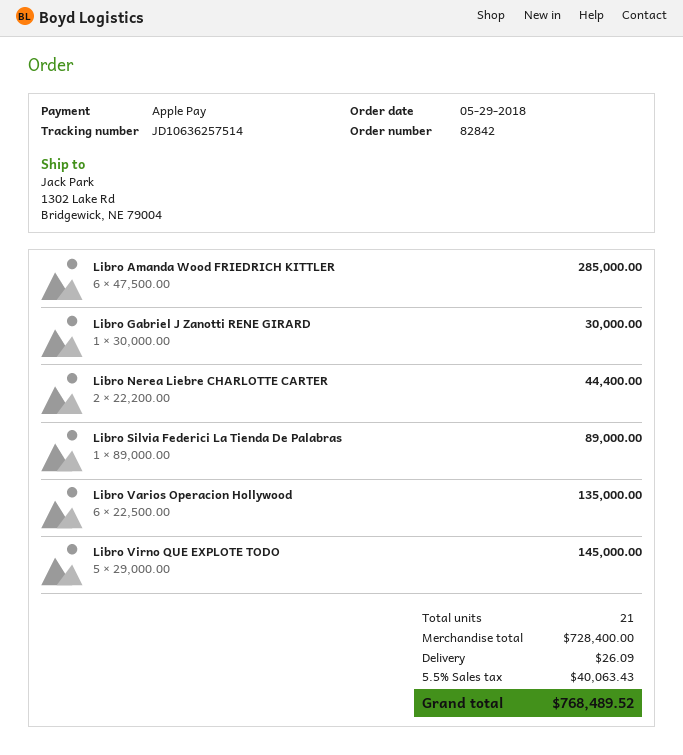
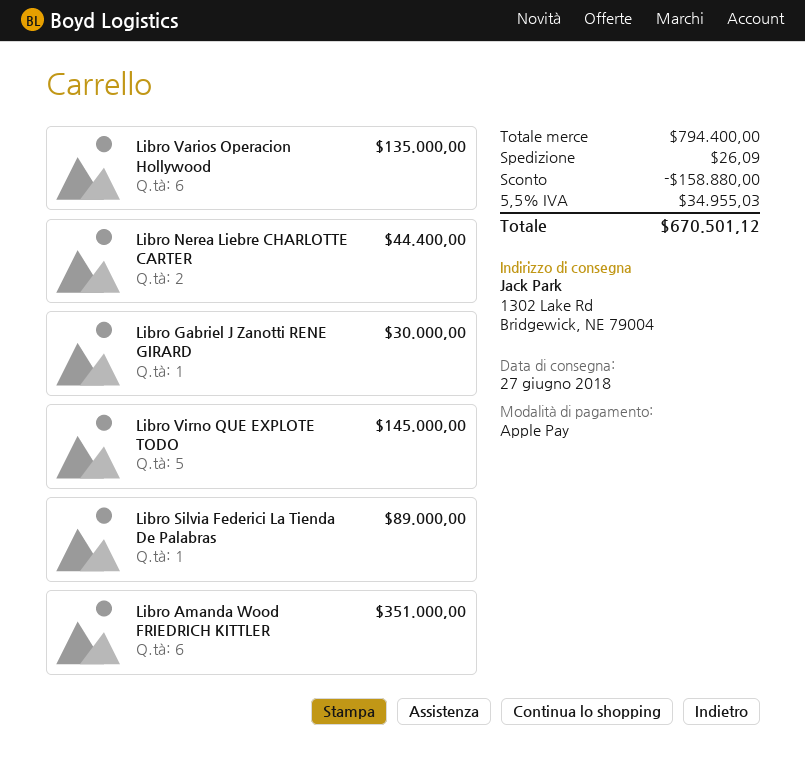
Libro Amanda Wood FRIEDRICH KITTLER: 6 for 285000.00 -> 6 for 351000.00
subtotal: 728400.00 -> 794400.00
discount: none -> 158880.00
tax: 5.5% = 40063.43 -> 5.5% = 34955.03
total: 768489.52 -> 670501.12

